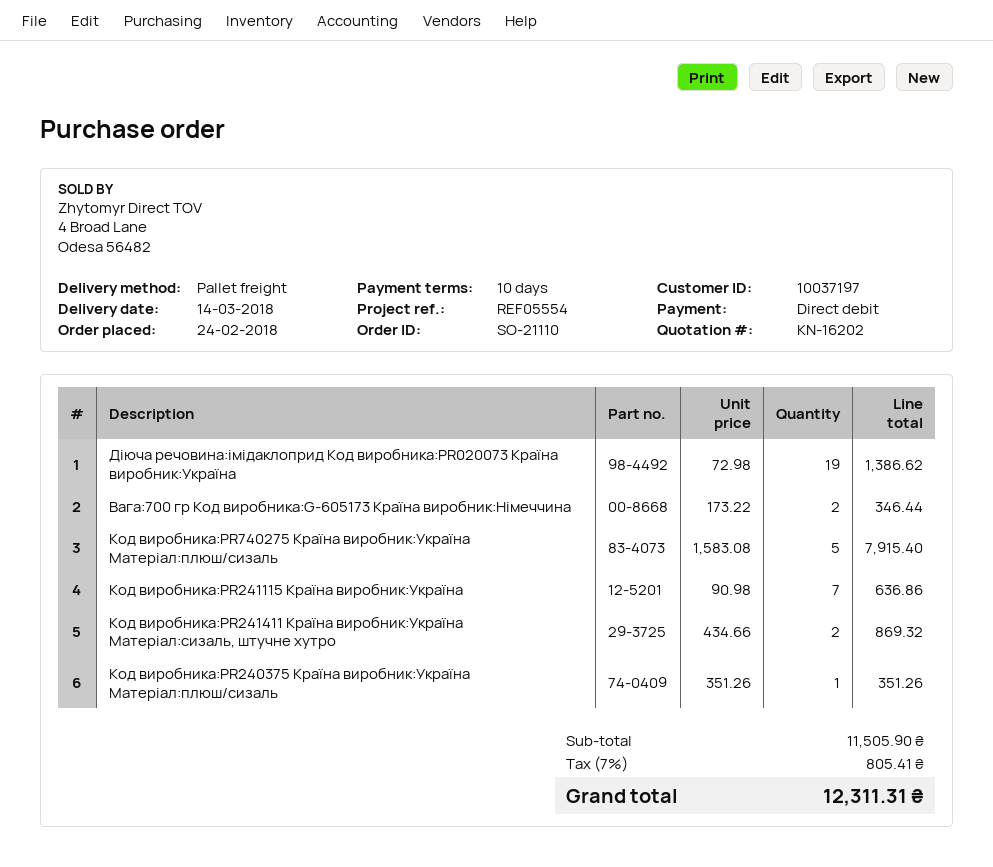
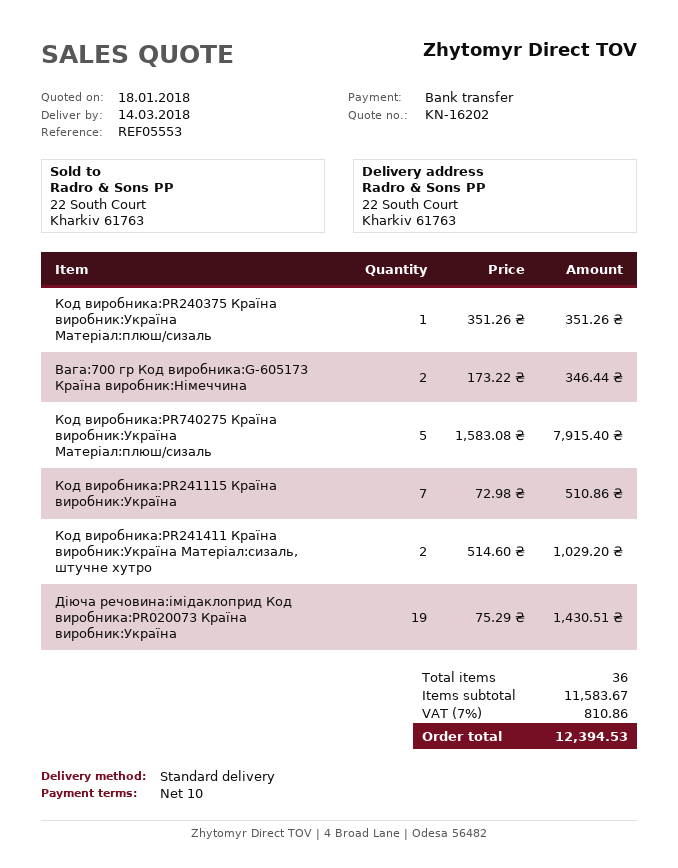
reference: REF05554 -> REF05553
payment method: direct debit -> bank transfer
shipping method: pallet freight -> standard
Діюча речовина:імідаклоприд Код виробника:PR020073 Країна виробник:Україна: 19 x 72.98 = 1386.62 -> 19 x 75.29 = 1430.51
Код виробника:PR241115 Країна виробник:Україна: 7 x 90.98 = 636.86 -> 7 x 72.98 = 510.86
Код виробника:PR241411 Країна виробник:Україна Матеріал:сизаль, штучне хутро: 2 x 434.66 = 869.32 -> 2 x 514.60 = 1029.20
subtotal: 11505.90 -> 11583.67
tax: 7% = 805.41 -> 7% = 810.86
total: 12311.31 -> 12394.53

